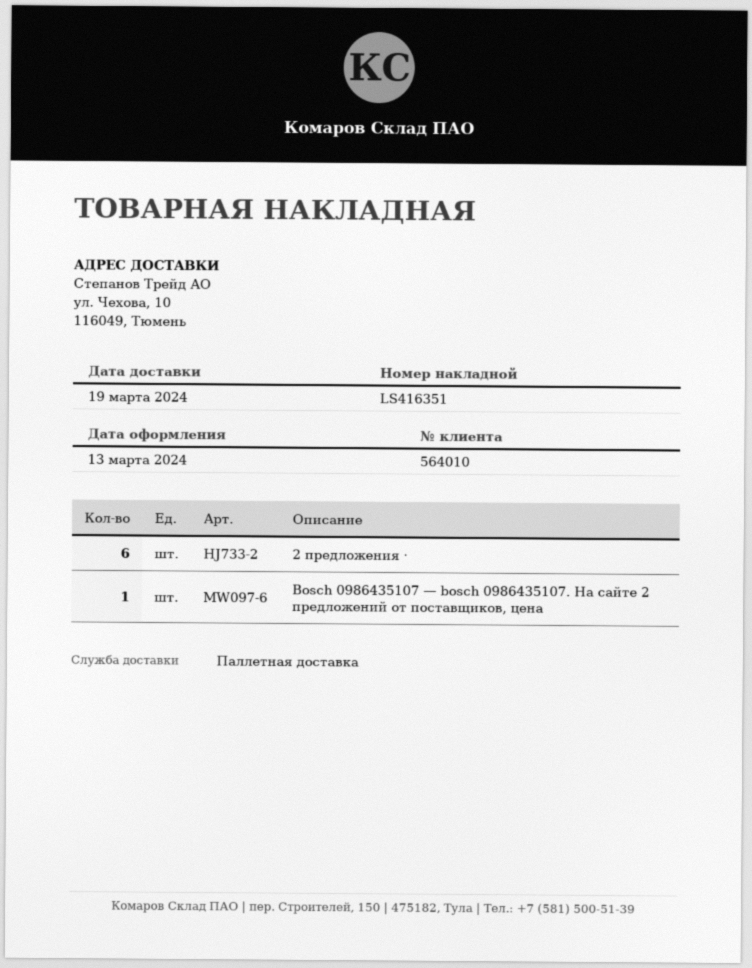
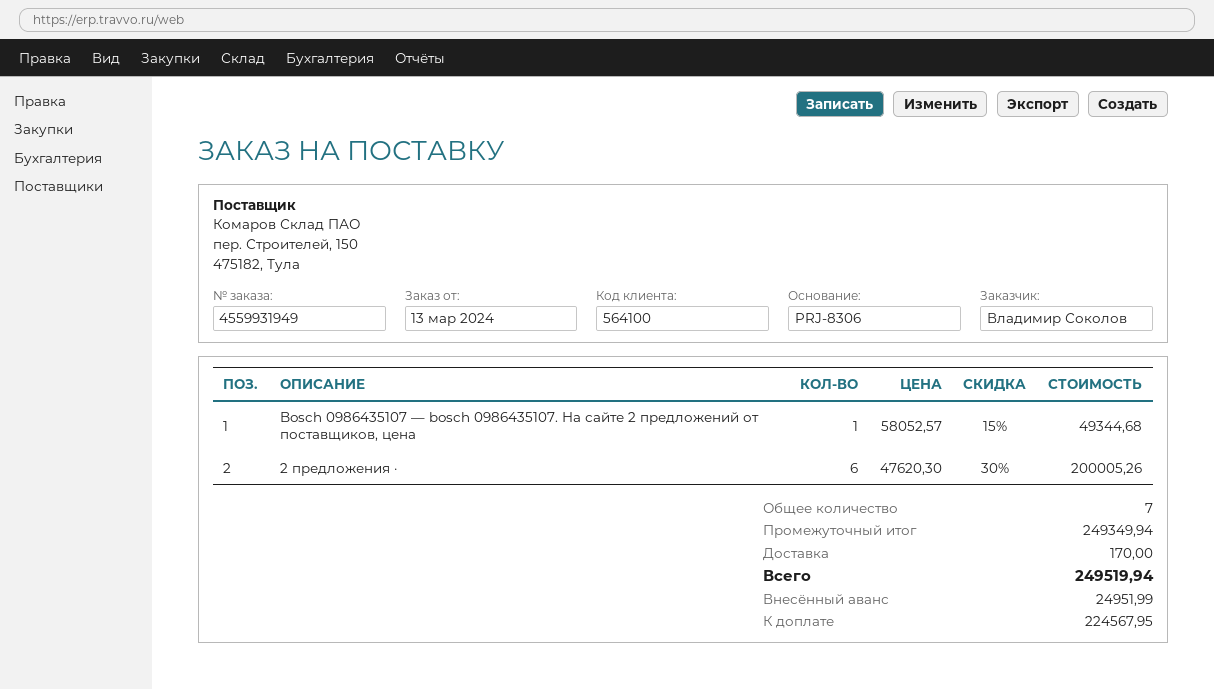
customer number: 564010 -> 564100

